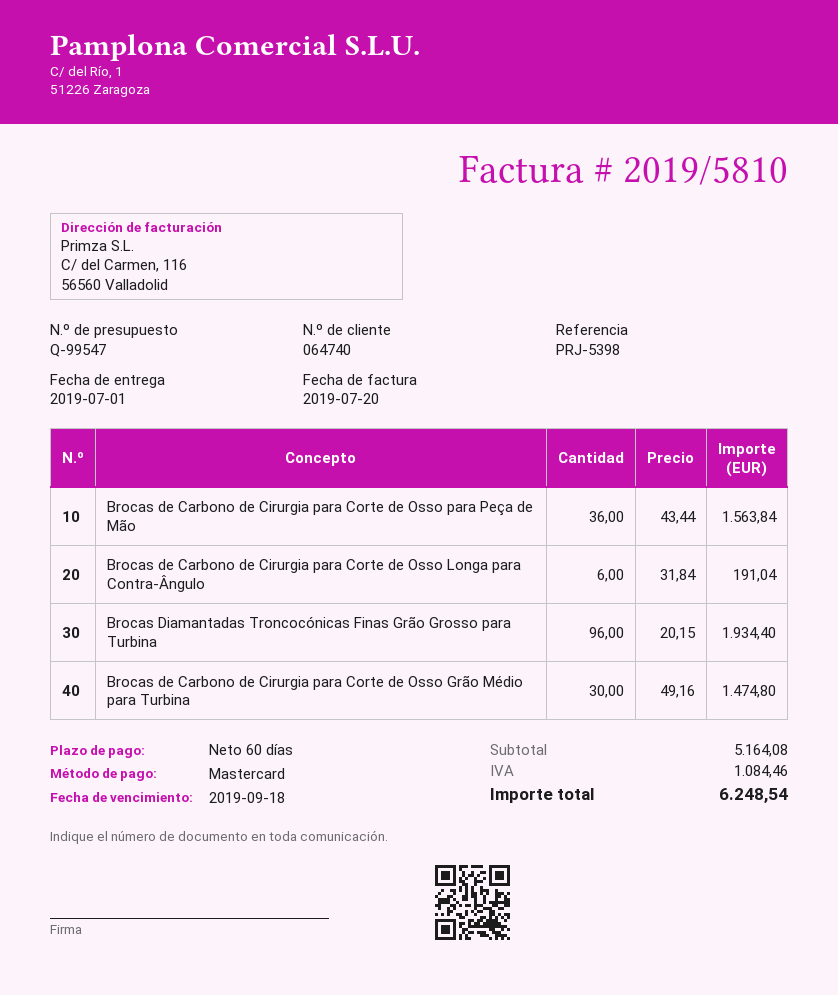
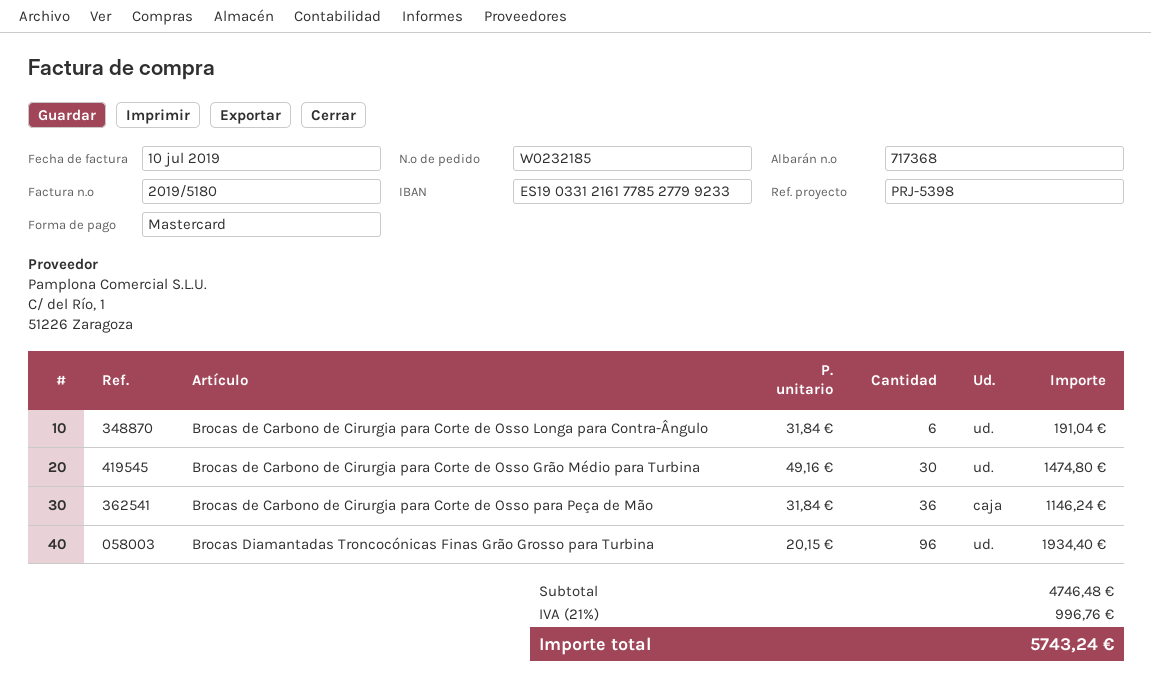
invoice number: 2019/5810 -> 2019/5180
invoice date: 2019-07-20 -> 2019-07-10
Brocas de Carbono de Cirurgia para Corte de Osso para Peça de Mão: 36 x 43.44 = 1563.84 -> 36 x 31.84 = 1146.24
subtotal: 5164.08 -> 4746.48
tax: 1084.46 -> 996.76
total: 6248.54 -> 5743.24

